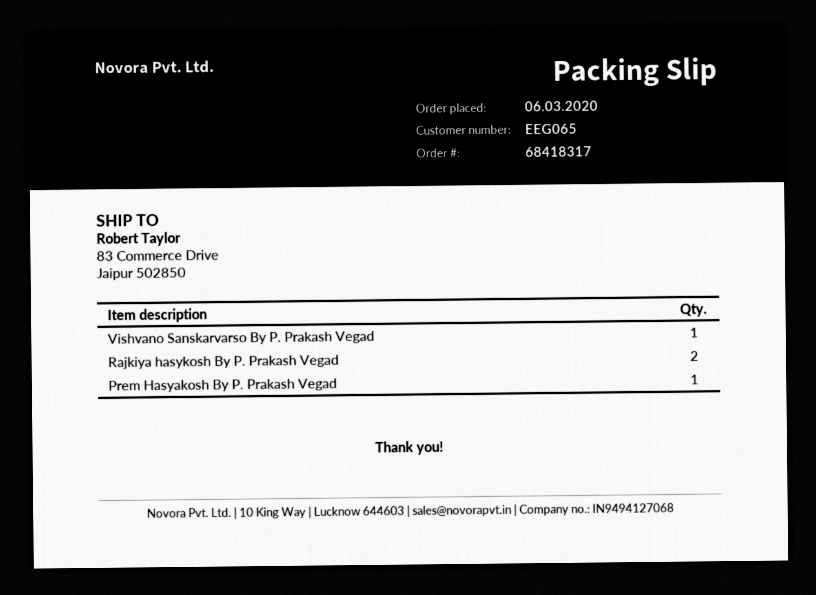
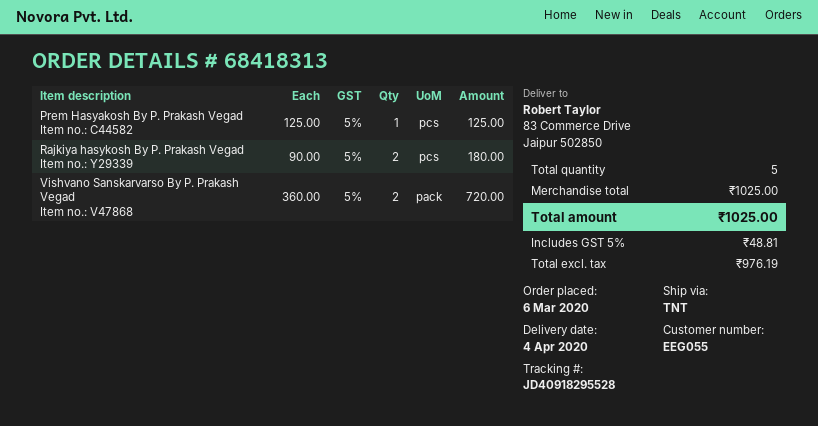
order number: 68418317 -> 68418313
customer number: EEG065 -> EEG055
Vishvano Sanskarvarso By P. Prakash Vegad: 1 -> 2

